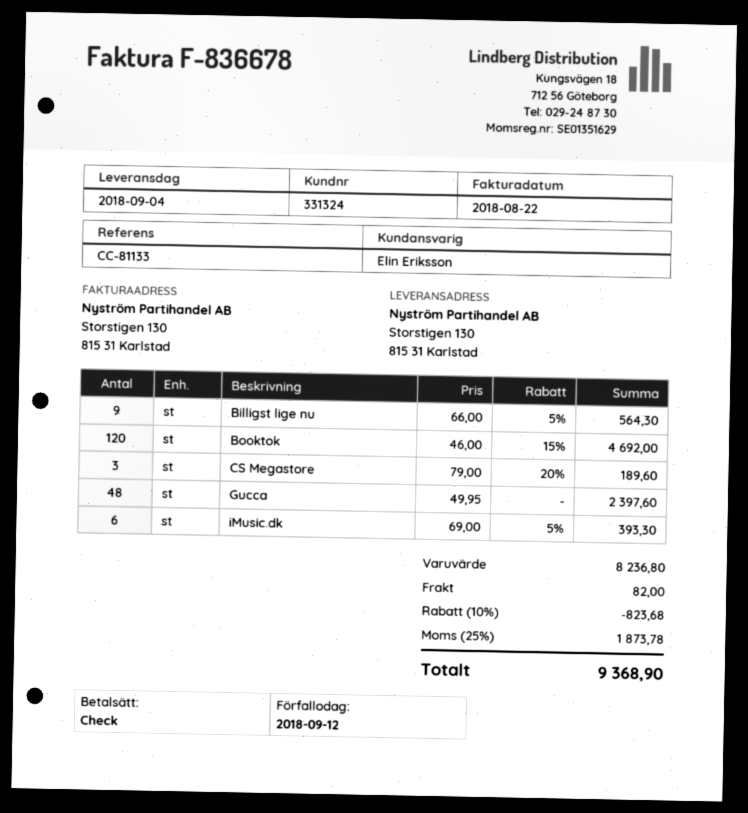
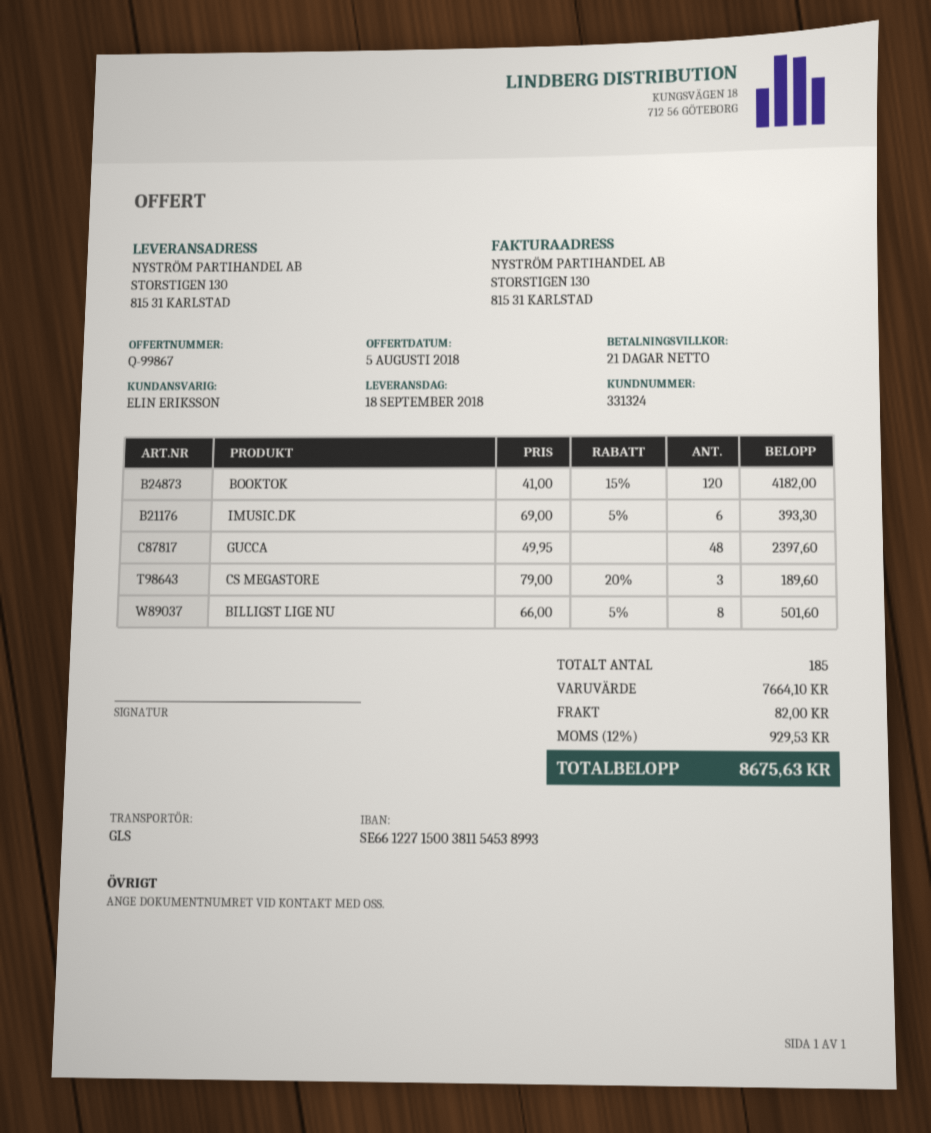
delivery date: 2018-09-04 -> 2018-09-18
Billigst lige nu: 9 x 66.00 - 5% = 564.30 -> 8 x 66.00 - 5% = 501.60
Booktok: 120 x 46.00 - 15% = 4692.00 -> 120 x 41.00 - 15% = 4182.00
subtotal: 8236.80 -> 7664.10
discount: 10% = 823.68 -> none
tax: 25% = 1873.78 -> 12% = 929.53
total: 9368.90 -> 8675.63

